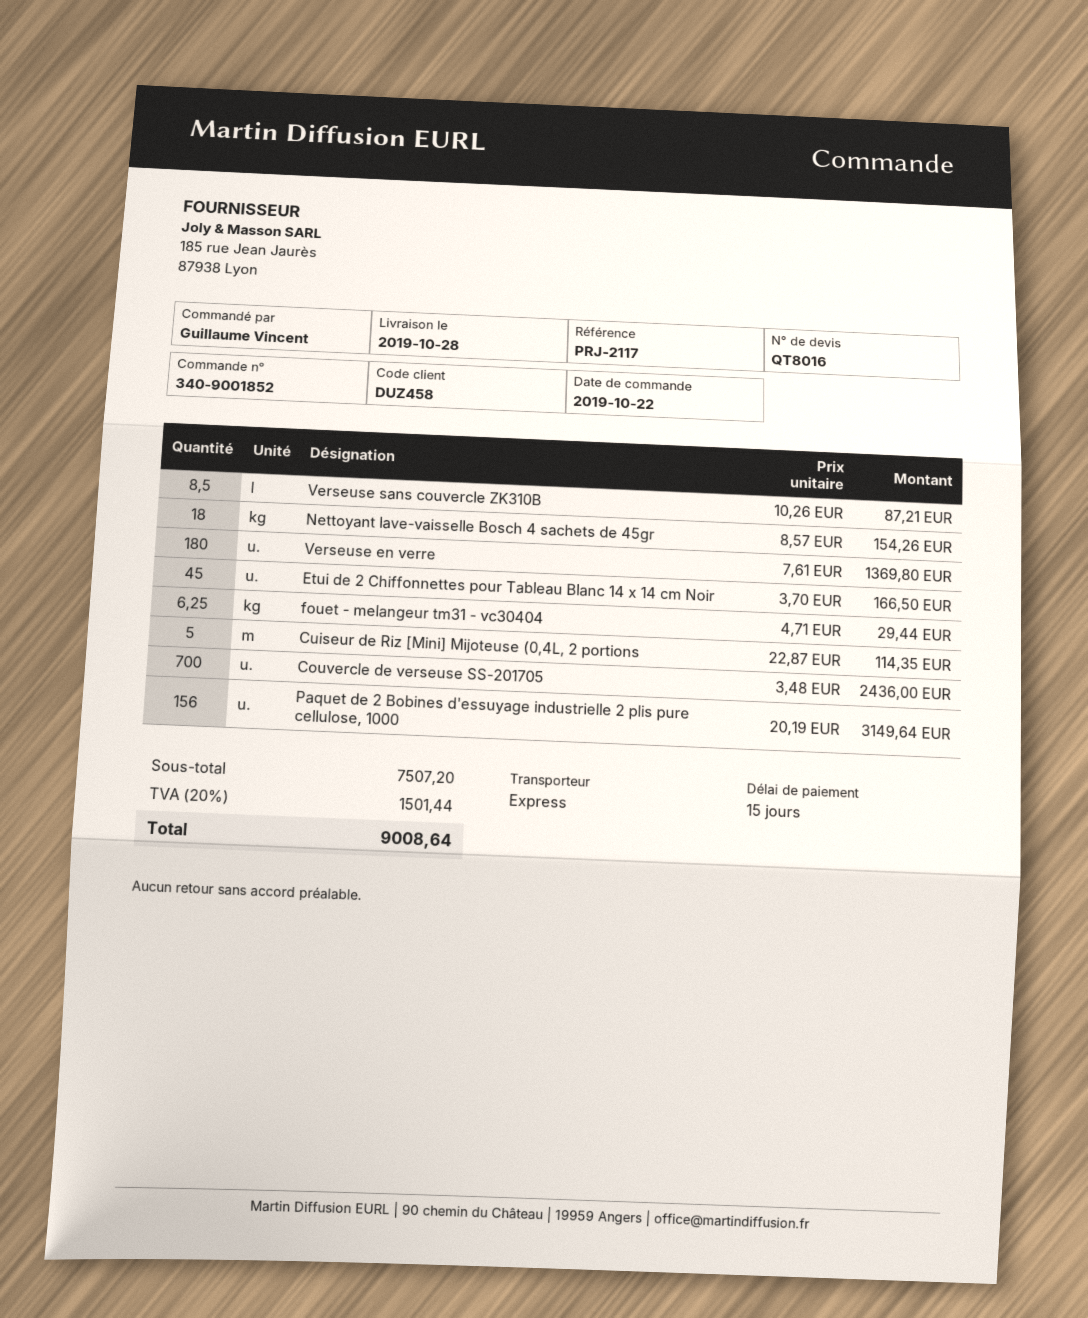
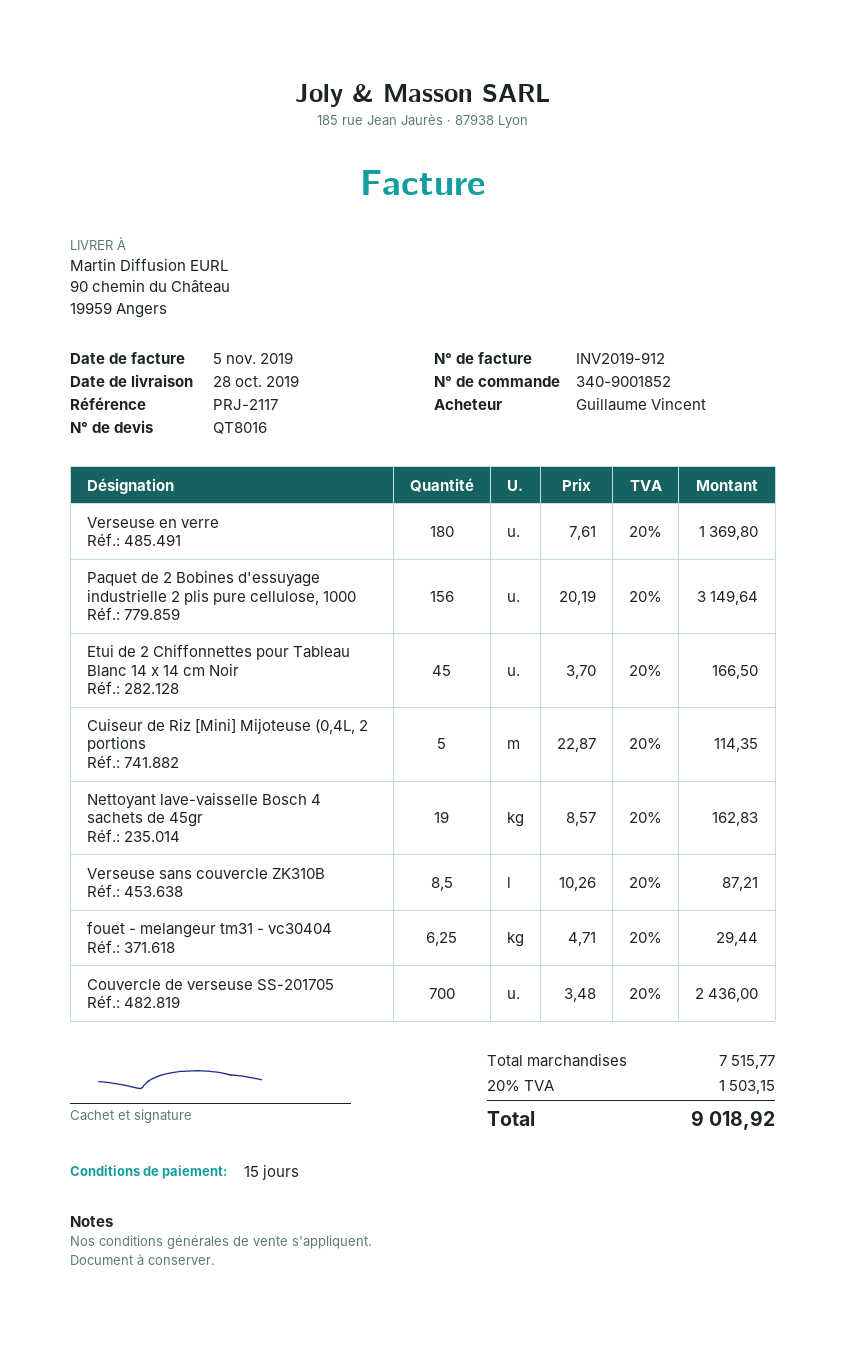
Nettoyant lave-vaisselle Bosch 4 sachets de 45gr: 18 x 8.57 = 154.26 -> 19 x 8.57 = 162.83
subtotal: 7507.20 -> 7515.77
tax: 20% = 1501.44 -> 20% = 1503.15
total: 9008.64 -> 9018.92

